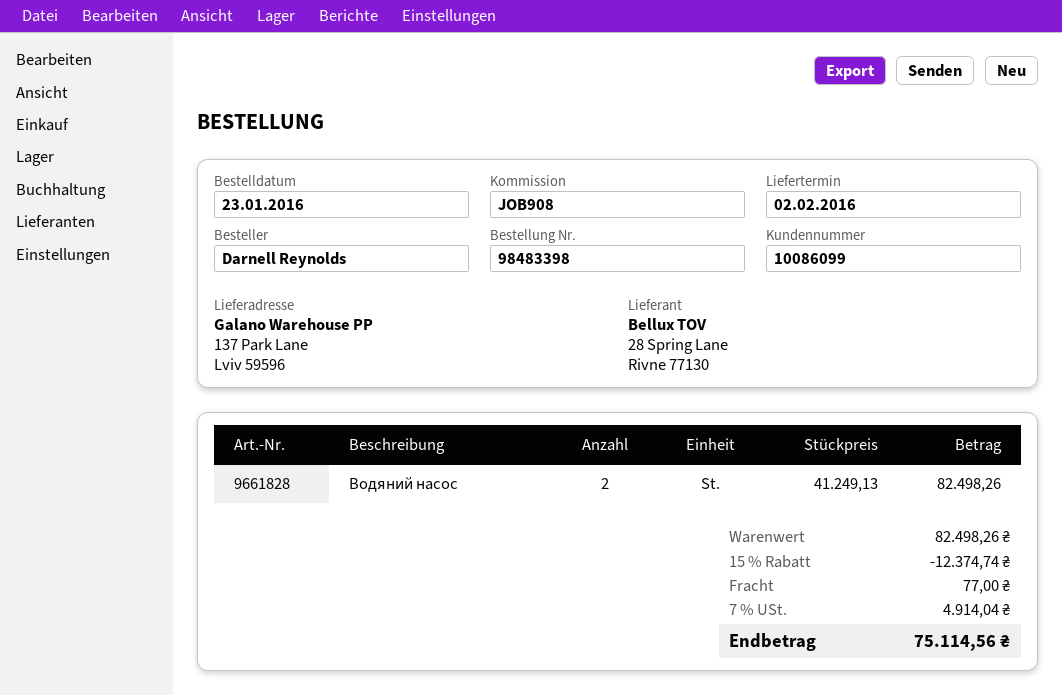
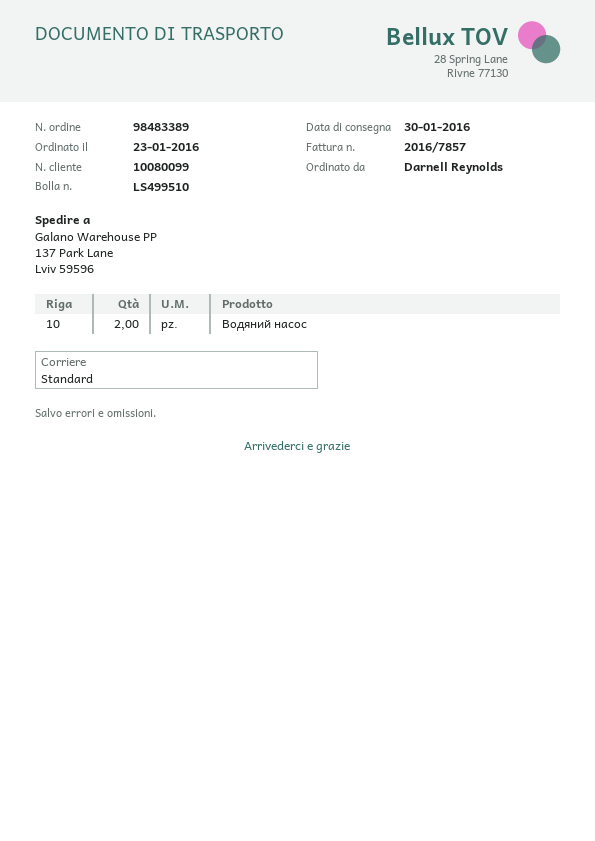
order number: 98483398 -> 98483389
delivery date: 2016-02-02 -> 2016-01-30
customer number: 10086099 -> 10080099

